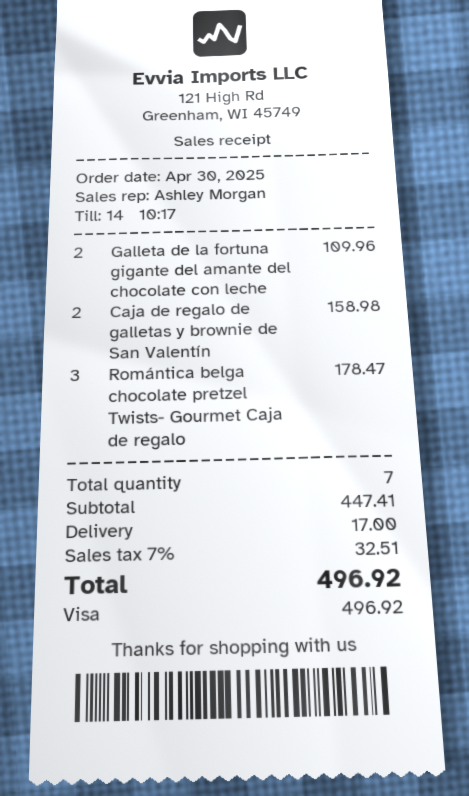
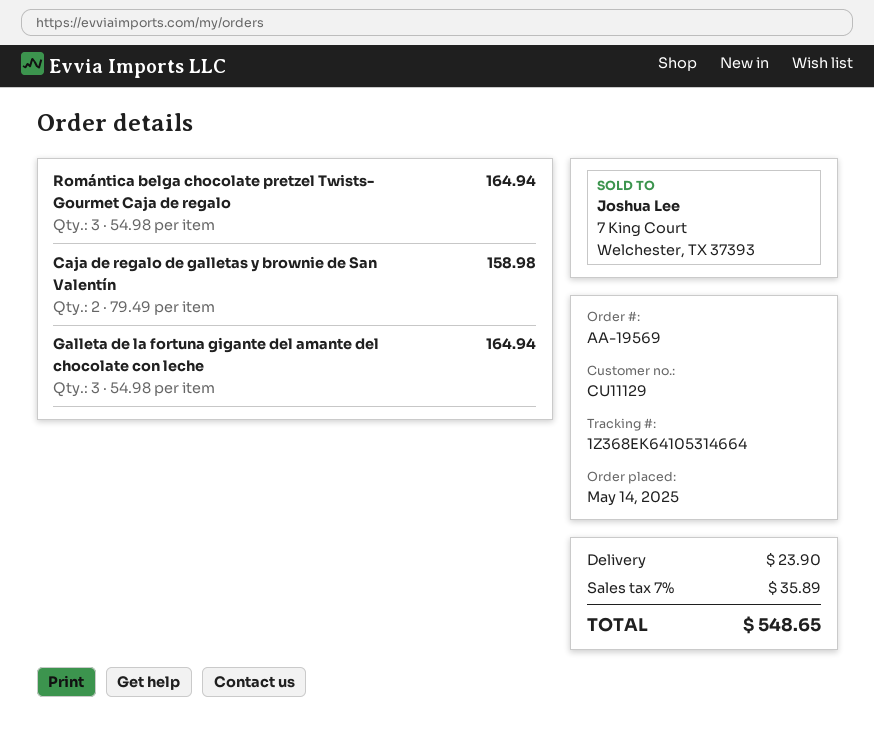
order date: 2025-04-30 -> 2025-05-14
Galleta de la fortuna gigante del amante del chocolate con leche: 2 for 109.96 -> 3 for 164.94
Romántica belga chocolate pretzel Twists- Gourmet Caja de regalo: 3 for 178.47 -> 3 for 164.94
shipping: 17.00 -> 23.90
tax: 7% = 32.51 -> 7% = 35.89
total: 496.92 -> 548.65

